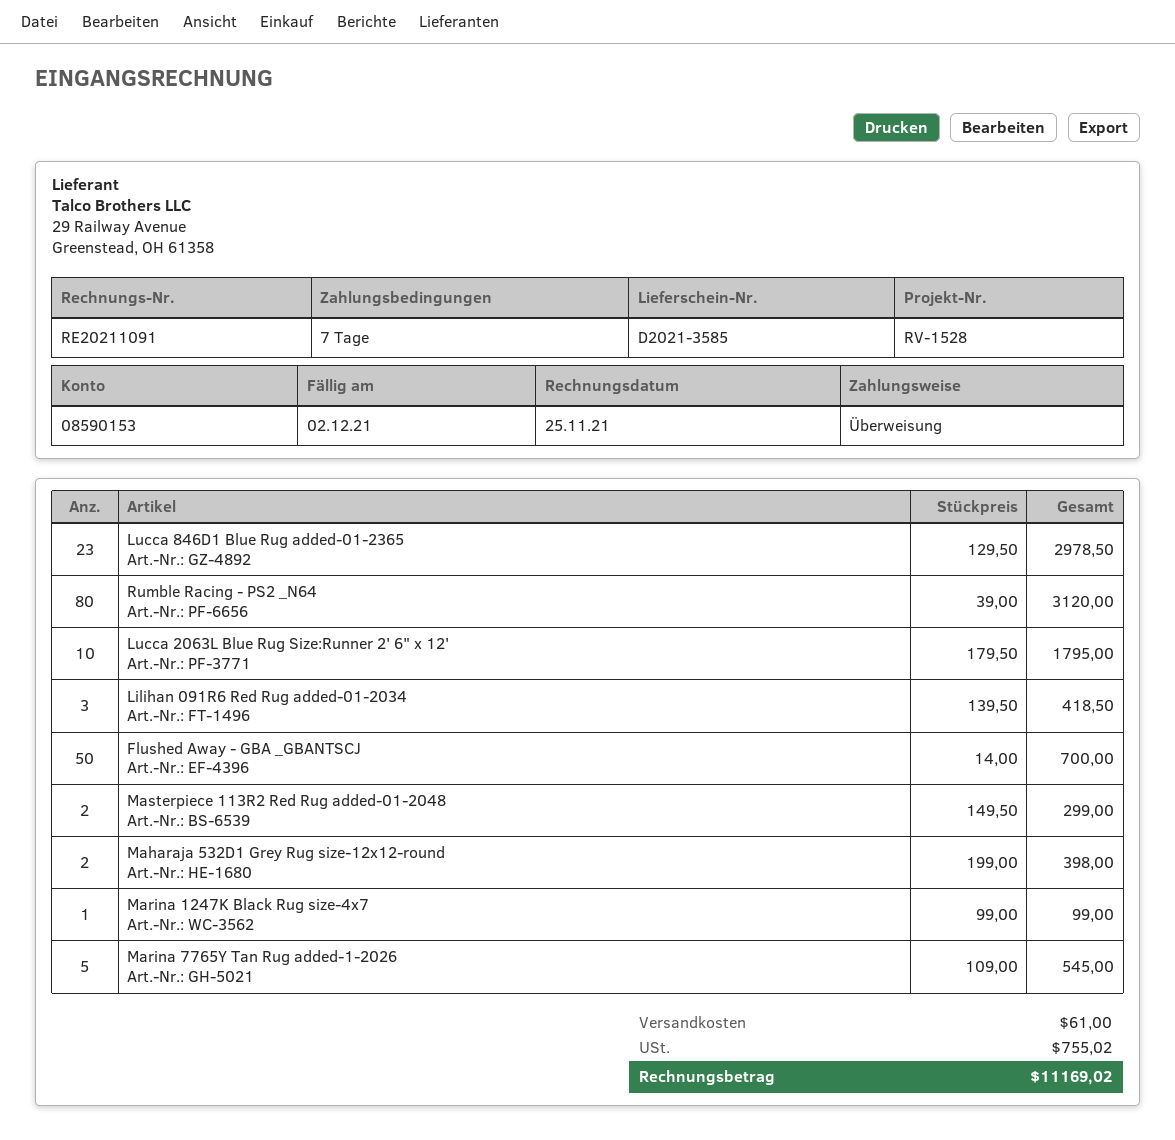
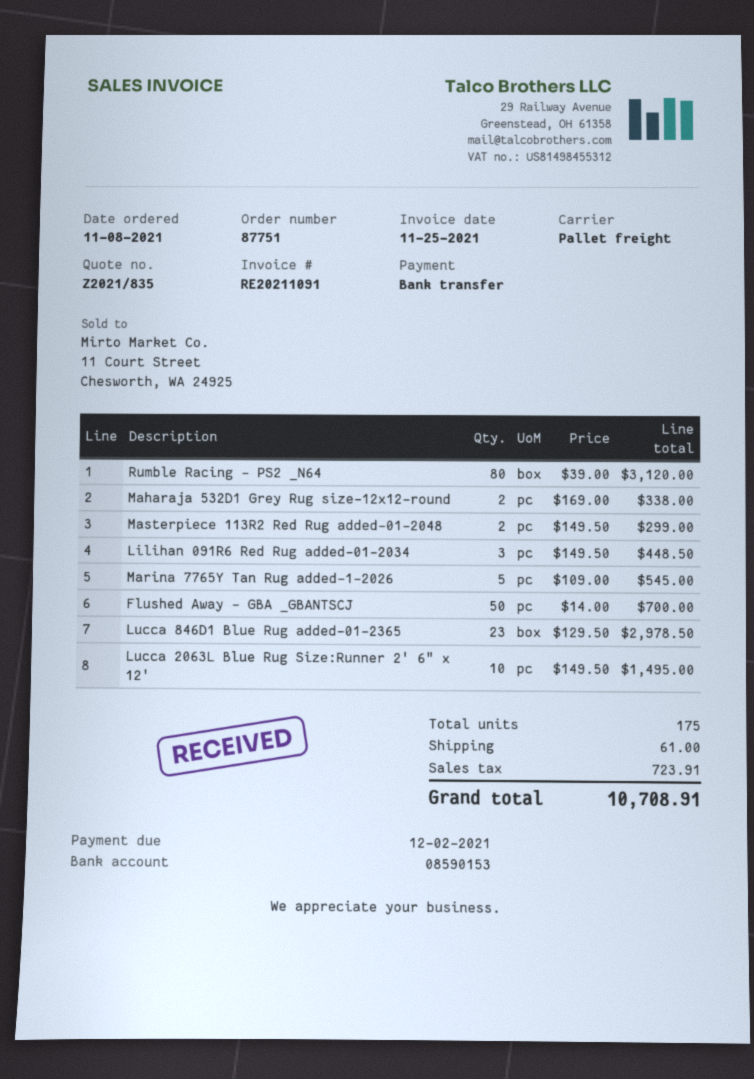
Lucca 2063L Blue Rug Size:Runner 2' 6" x 12': 10 x 179.50 = 1795.00 -> 10 x 149.50 = 1495.00
Lilihan 091R6 Red Rug added-01-2034: 3 x 139.50 = 418.50 -> 3 x 149.50 = 448.50
Maharaja 532D1 Grey Rug size-12x12-round: 2 x 199.00 = 398.00 -> 2 x 169.00 = 338.00
Marina 1247K Black Rug size-4x7: 1 x 99.00 = 99.00 -> none
tax: 755.02 -> 723.91
total: 11169.02 -> 10708.91

